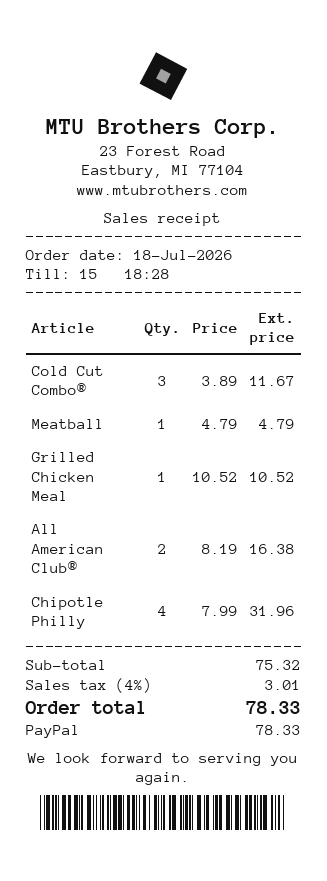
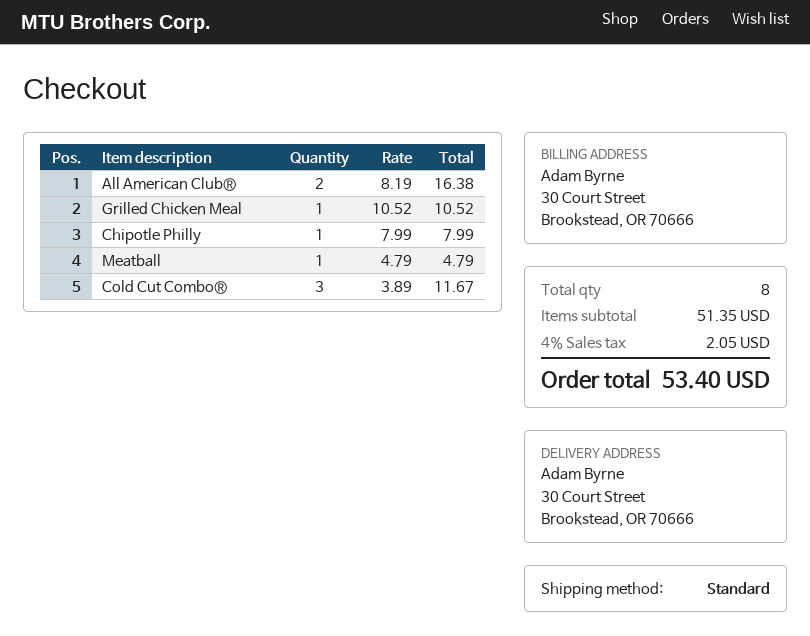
Chipotle Philly: 4 x 7.99 = 31.96 -> 1 x 7.99 = 7.99
subtotal: 75.32 -> 51.35
tax: 4% = 3.01 -> 4% = 2.05
total: 78.33 -> 53.40

